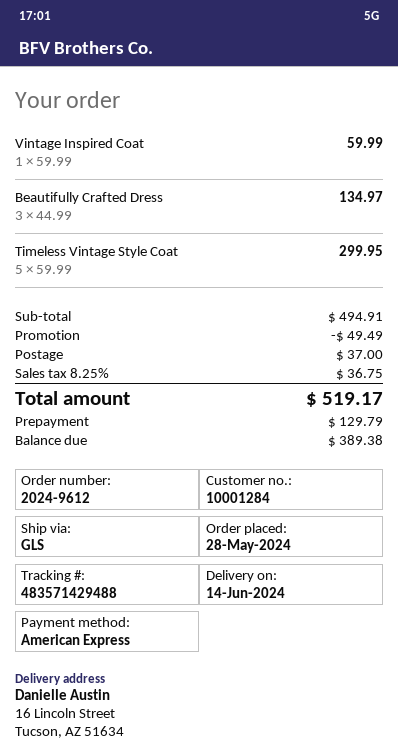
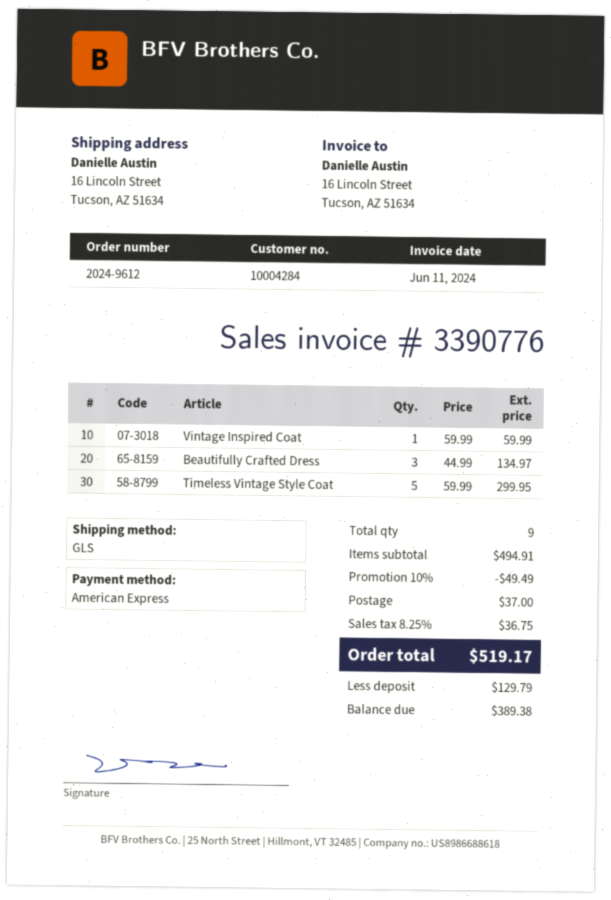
customer number: 10001284 -> 10004284

